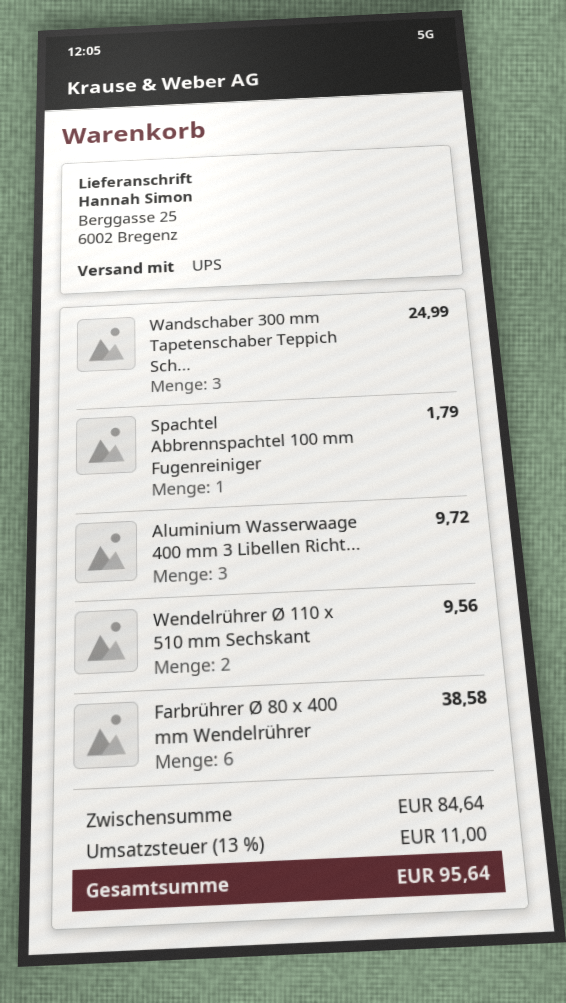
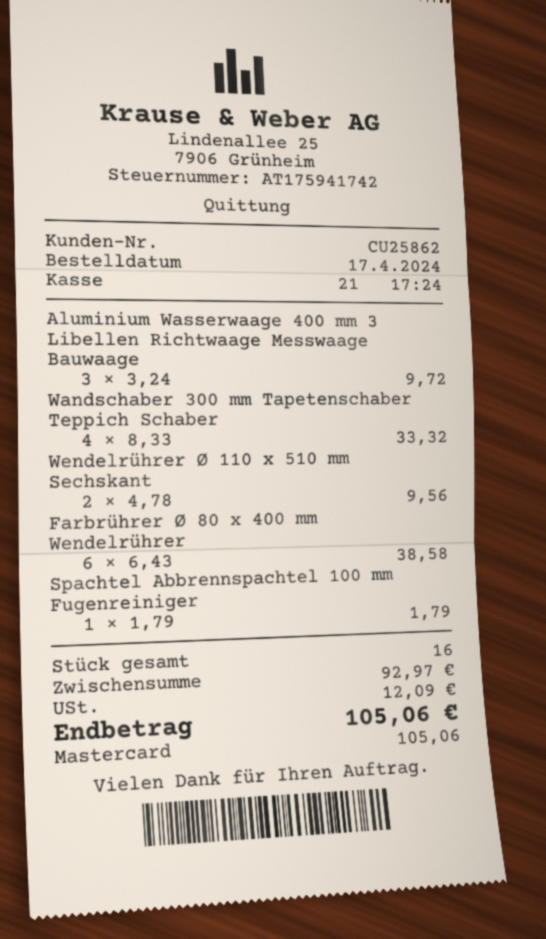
Wandschaber 300 mm Tapetenschaber Teppich Sch...: 3 for 24.99 -> 4 for 33.32
subtotal: 84.64 -> 92.97
tax: 11.00 -> 12.09
total: 95.64 -> 105.06

